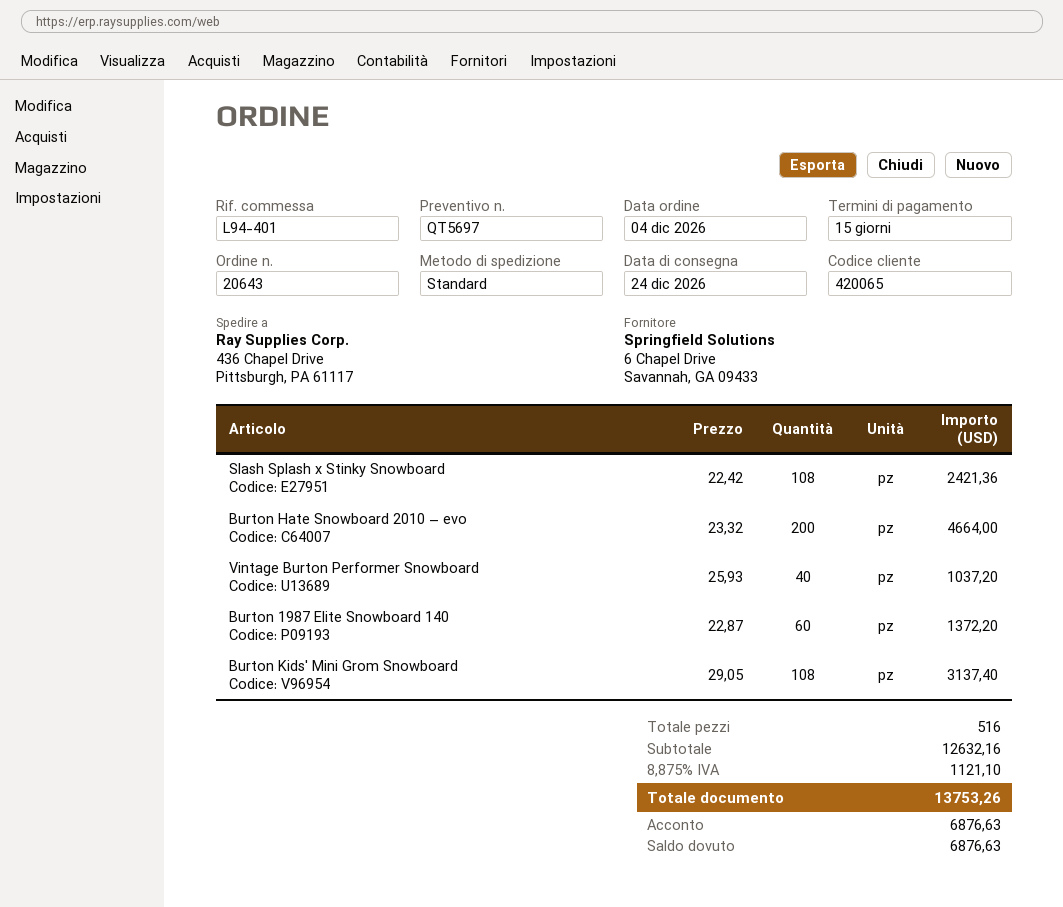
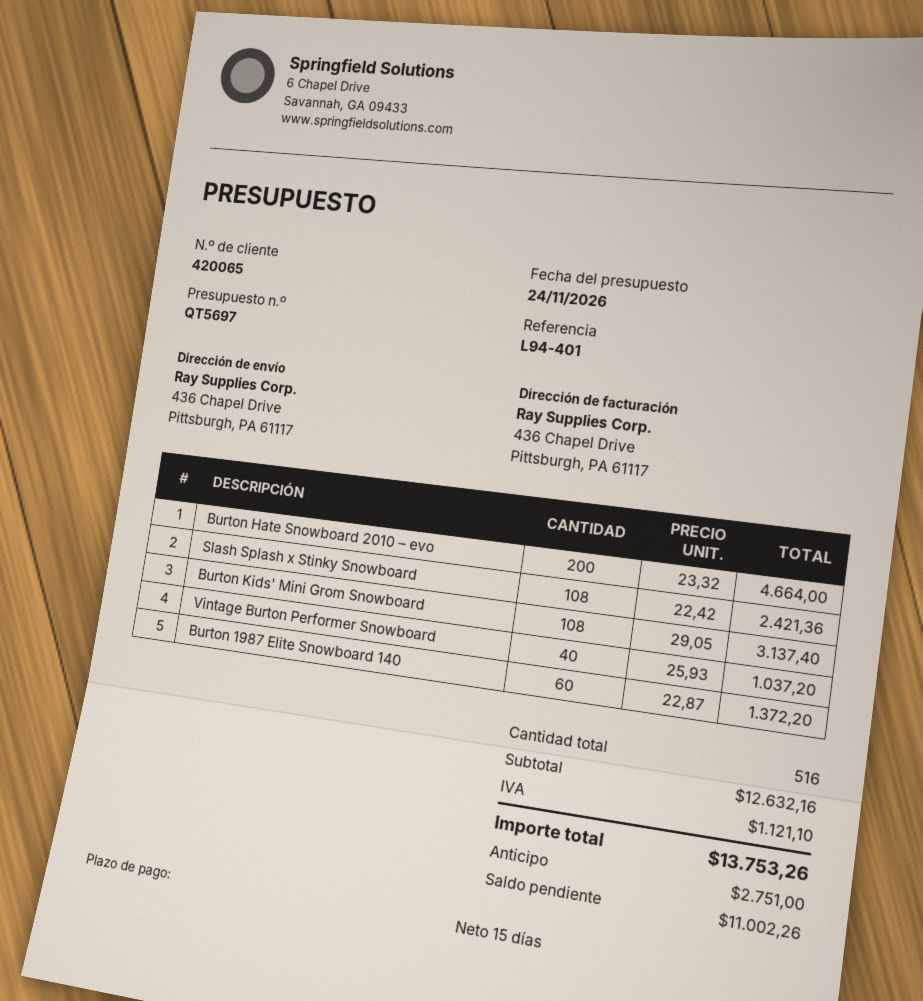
deposit: 6876.63 -> 2751.00
balance: 6876.63 -> 11002.26

